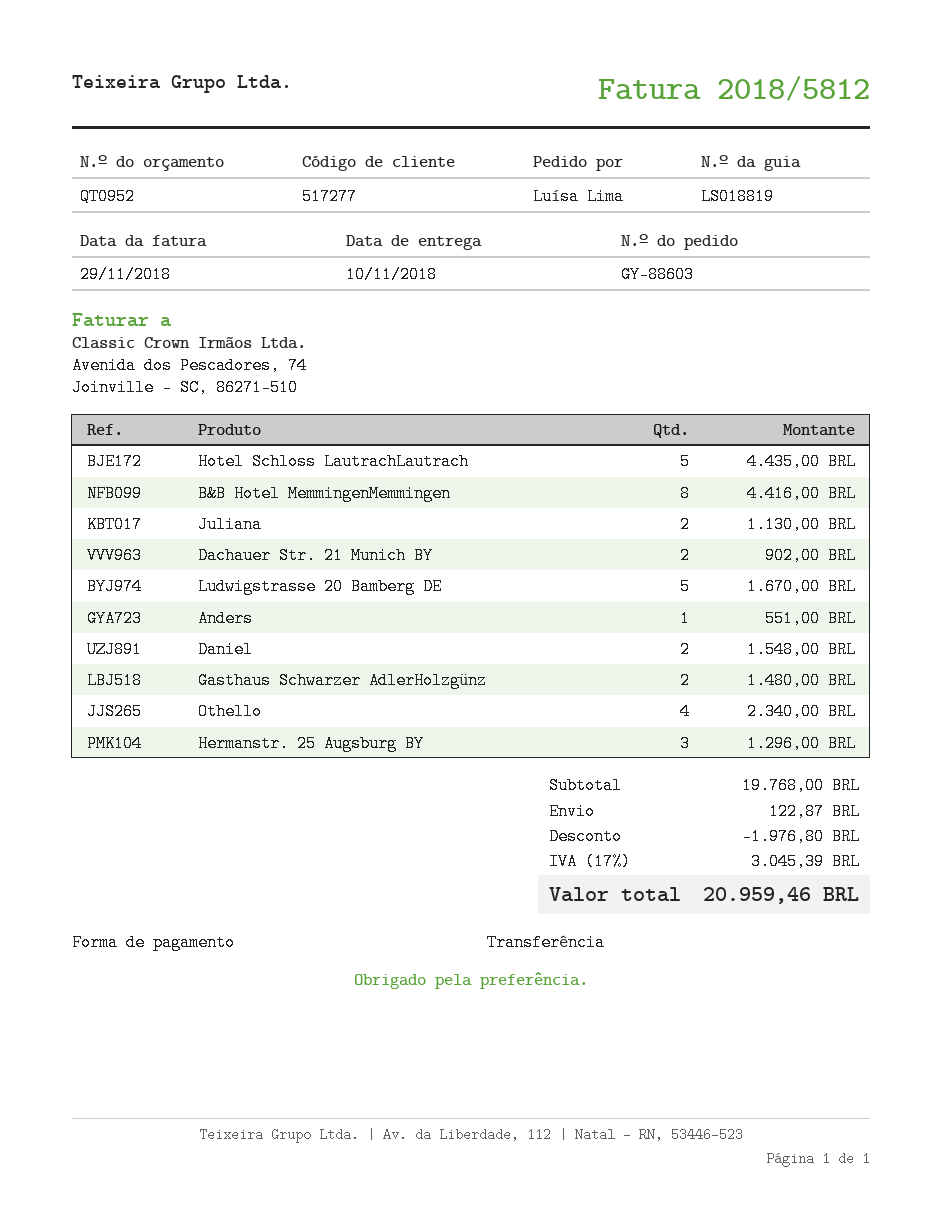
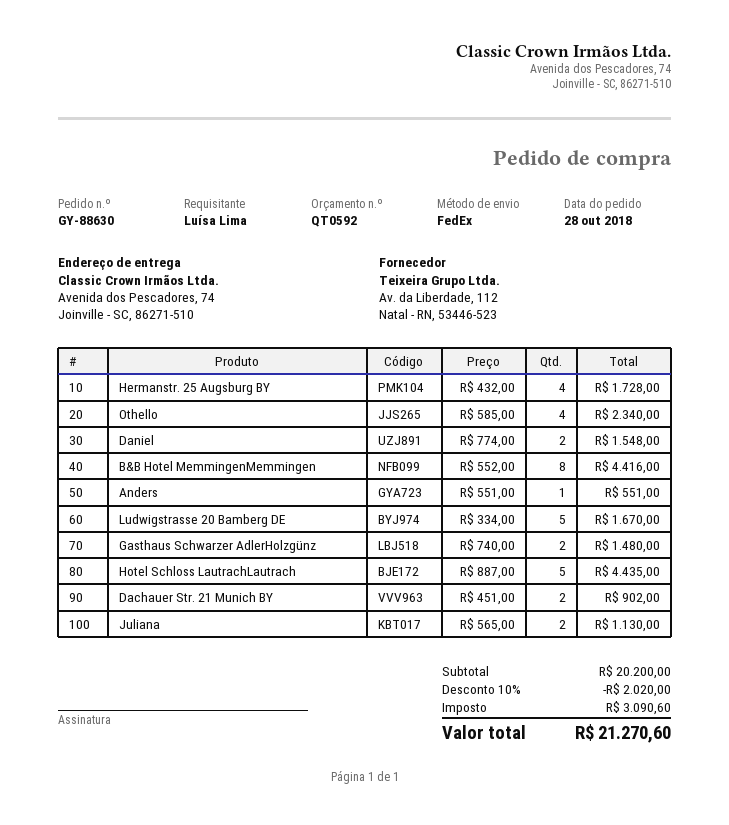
quote number: QT0952 -> QT0592
order number: GY-88603 -> GY-88630
Hermanstr. 25 Augsburg BY: 3 for 1296.00 -> 4 for 1728.00
subtotal: 19768.00 -> 20200.00
discount: 1976.80 -> 2020.00
shipping: 122.87 -> none
tax: 3045.39 -> 3090.60
total: 20959.46 -> 21270.60

